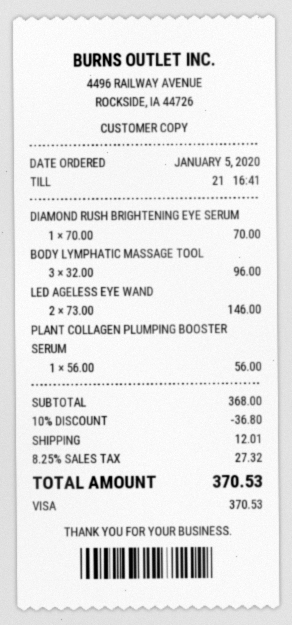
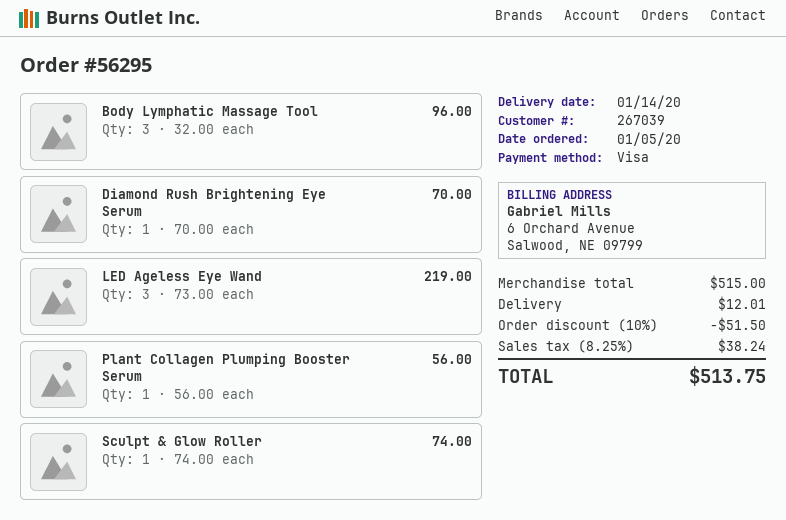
LED AGELESS EYE WAND: 2 x 73.00 = 146.00 -> 3 x 73.00 = 219.00
Sculpt & Glow Roller: none -> 1 x 74.00 = 74.00
subtotal: 368.00 -> 515.00
discount: 10% = 36.80 -> 10% = 51.50
tax: 8.25% = 27.32 -> 8.25% = 38.24
total: 370.53 -> 513.75

